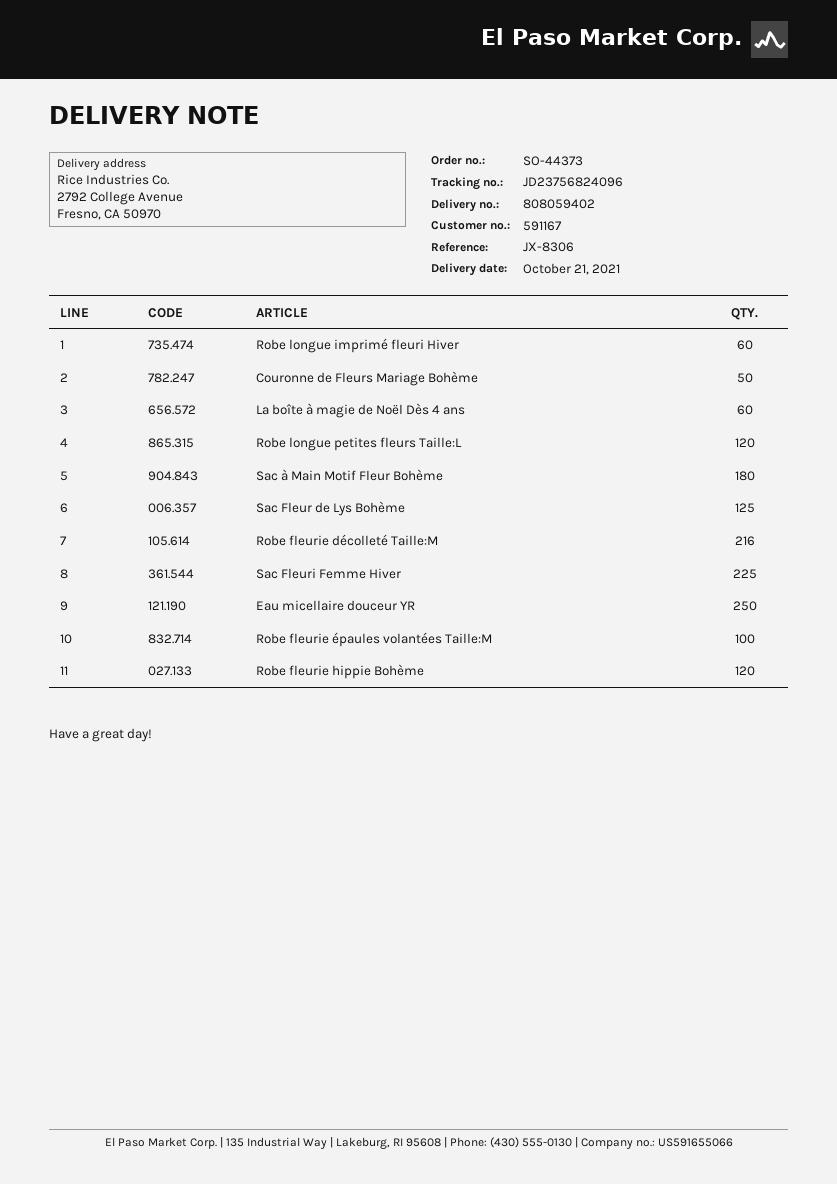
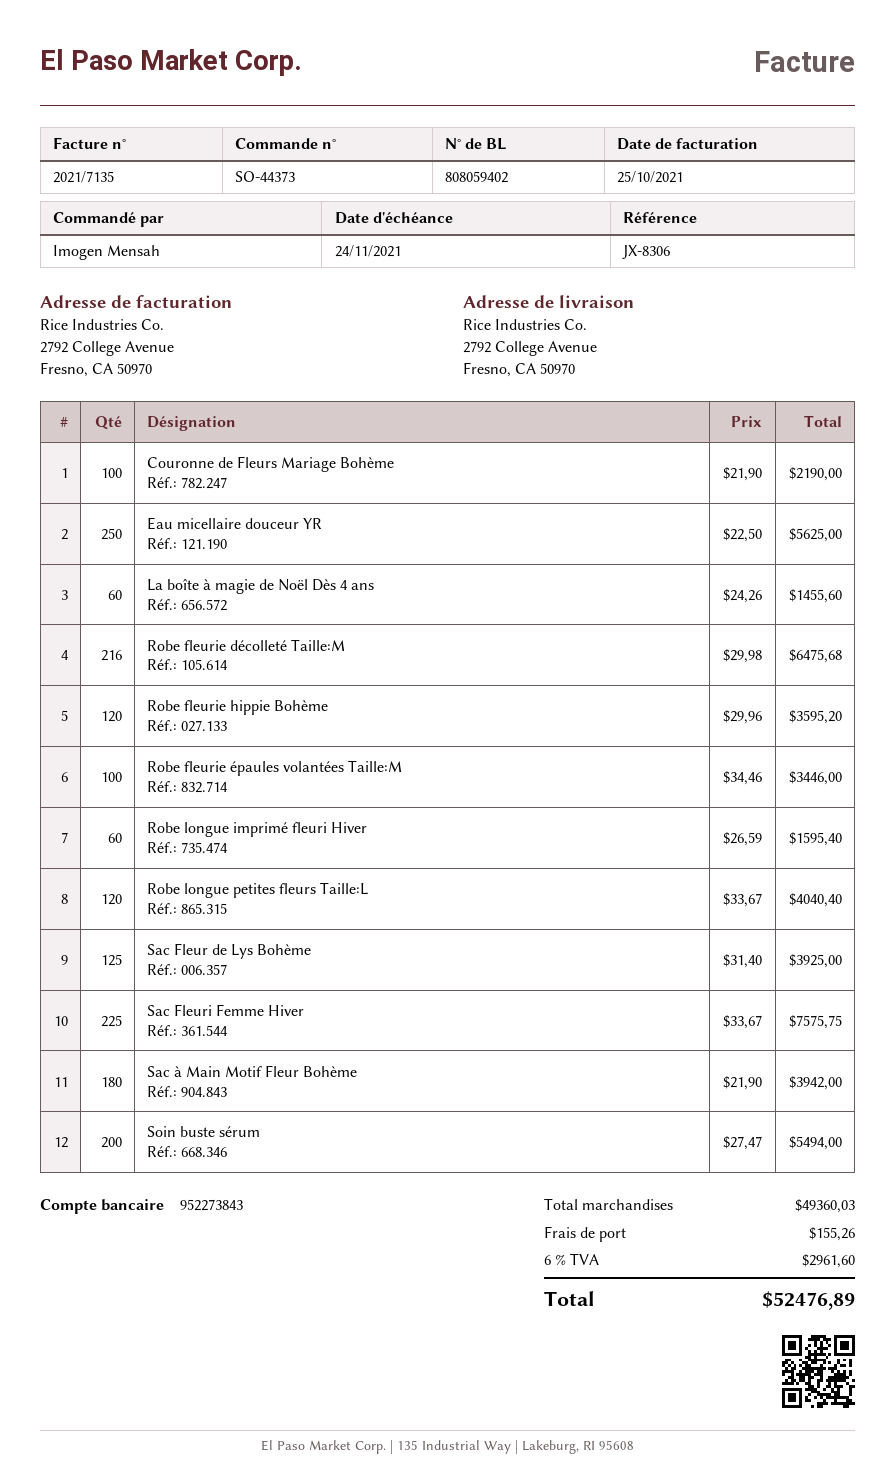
Couronne de Fleurs Mariage Bohème: 50 -> 100
Soin buste sérum: none -> 200

